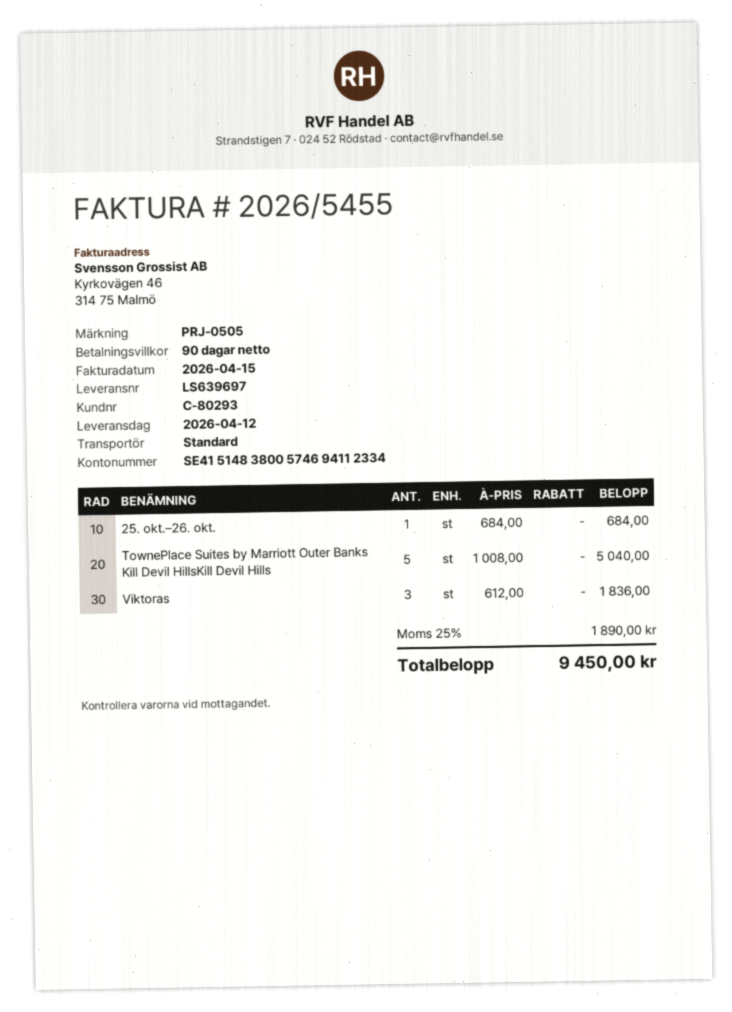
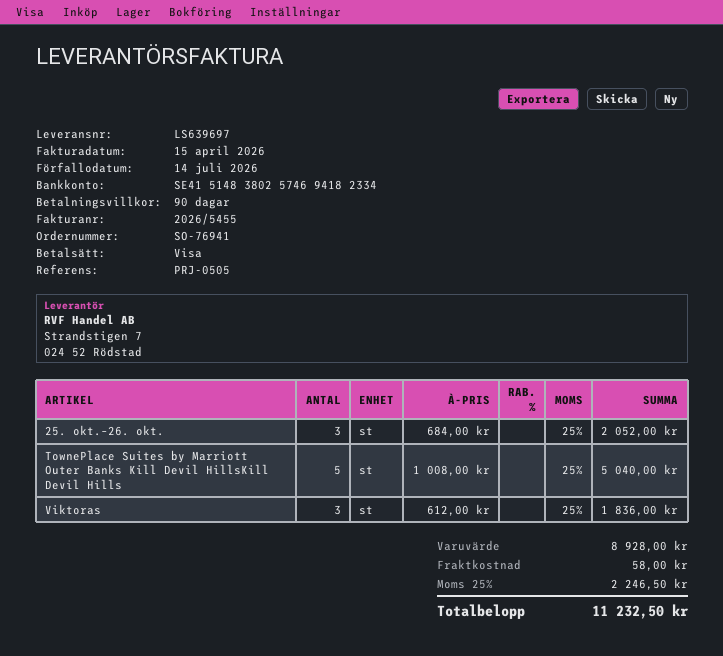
bank account: SE4151483800574694112334 -> SE4151483802574694182334
25. okt.–26. okt.: 1 x 684.00 = 684.00 -> 3 x 684.00 = 2052.00
shipping: none -> 58.00
tax: 25% = 1890.00 -> 25% = 2246.50
total: 9450.00 -> 11232.50

